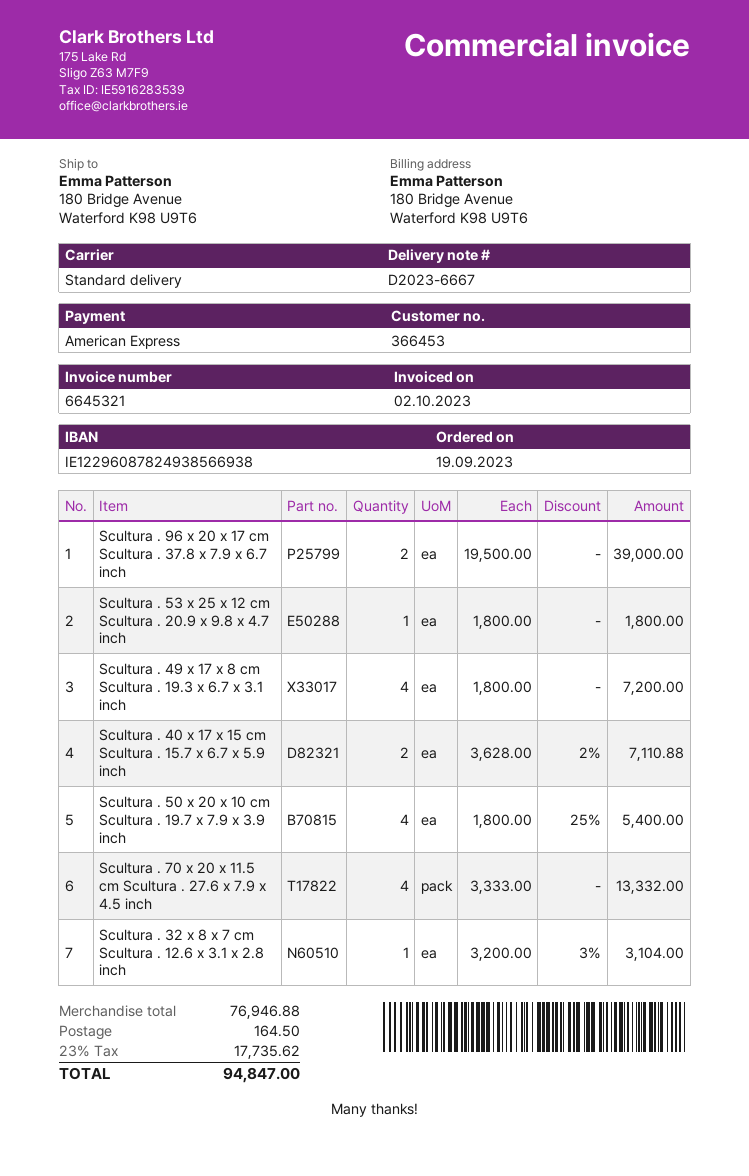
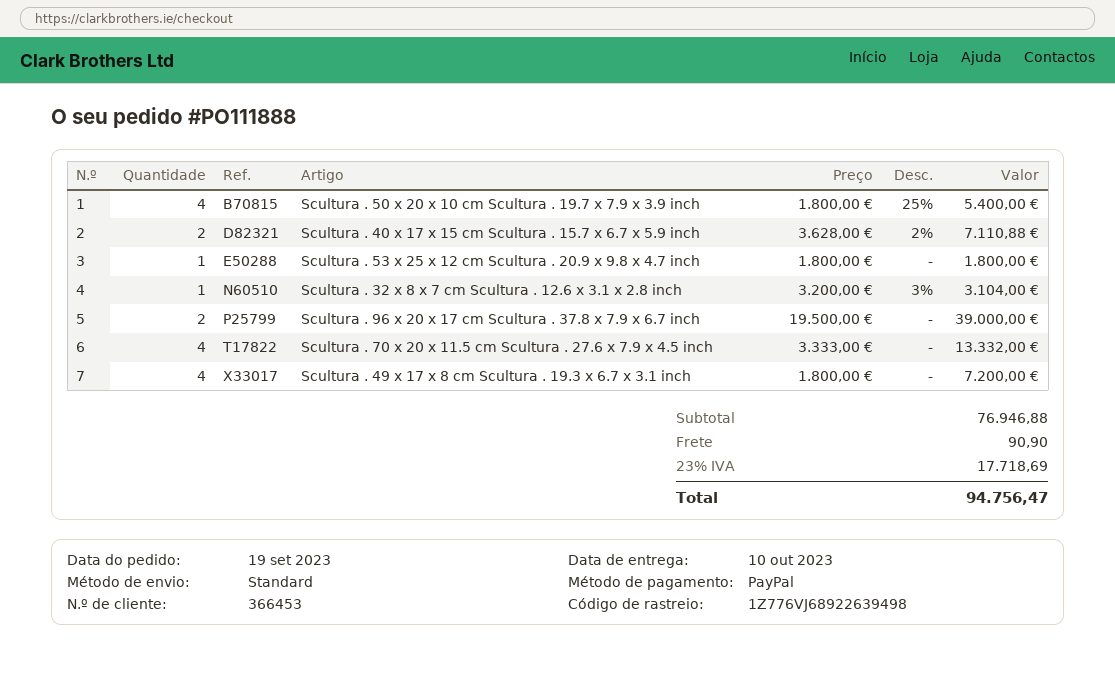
payment method: American Express -> PayPal
shipping: 164.50 -> 90.90
tax: 23% = 17735.62 -> 23% = 17718.69
total: 94847.00 -> 94756.47

